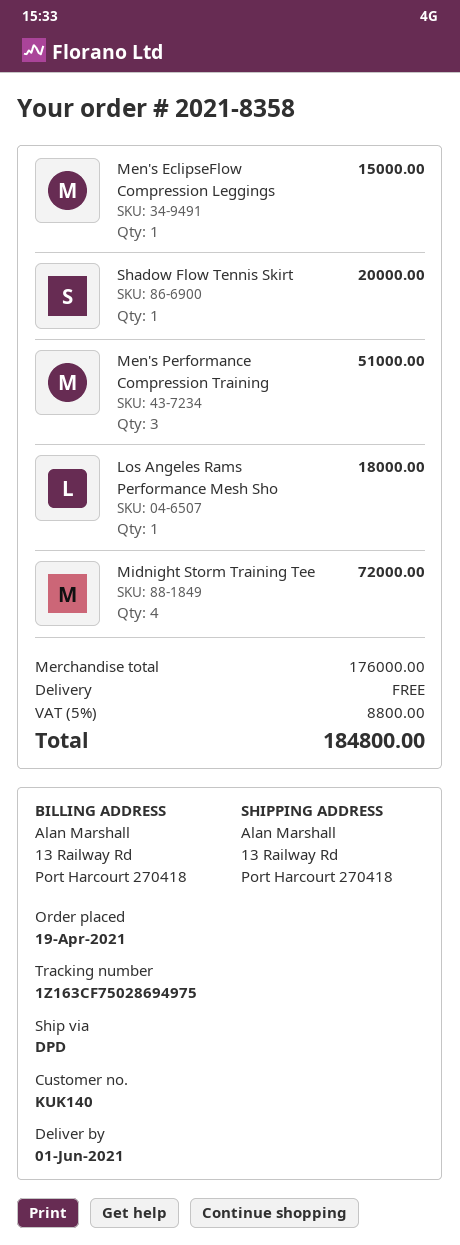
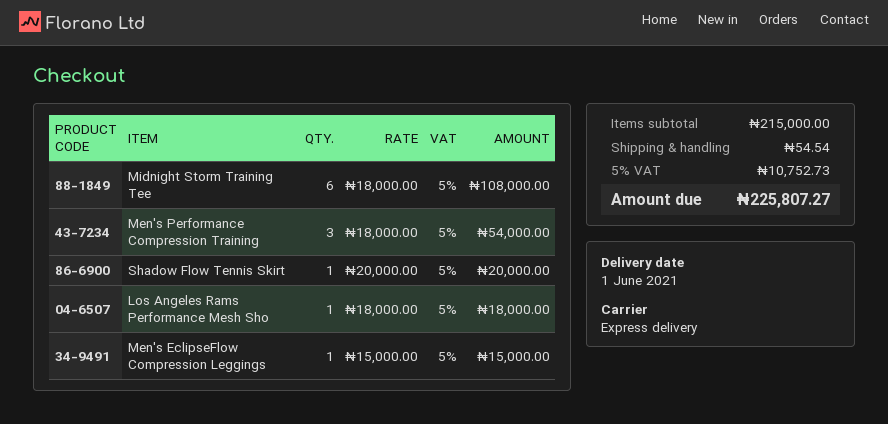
shipping method: DPD -> express
Men's Performance Compression Training: 3 for 51000.00 -> 3 for 54000.00
Midnight Storm Training Tee: 4 for 72000.00 -> 6 for 108000.00
subtotal: 176000.00 -> 215000.00
shipping: 0.00 -> 54.54
tax: 5% = 8800.00 -> 5% = 10752.73
total: 184800.00 -> 225807.27

